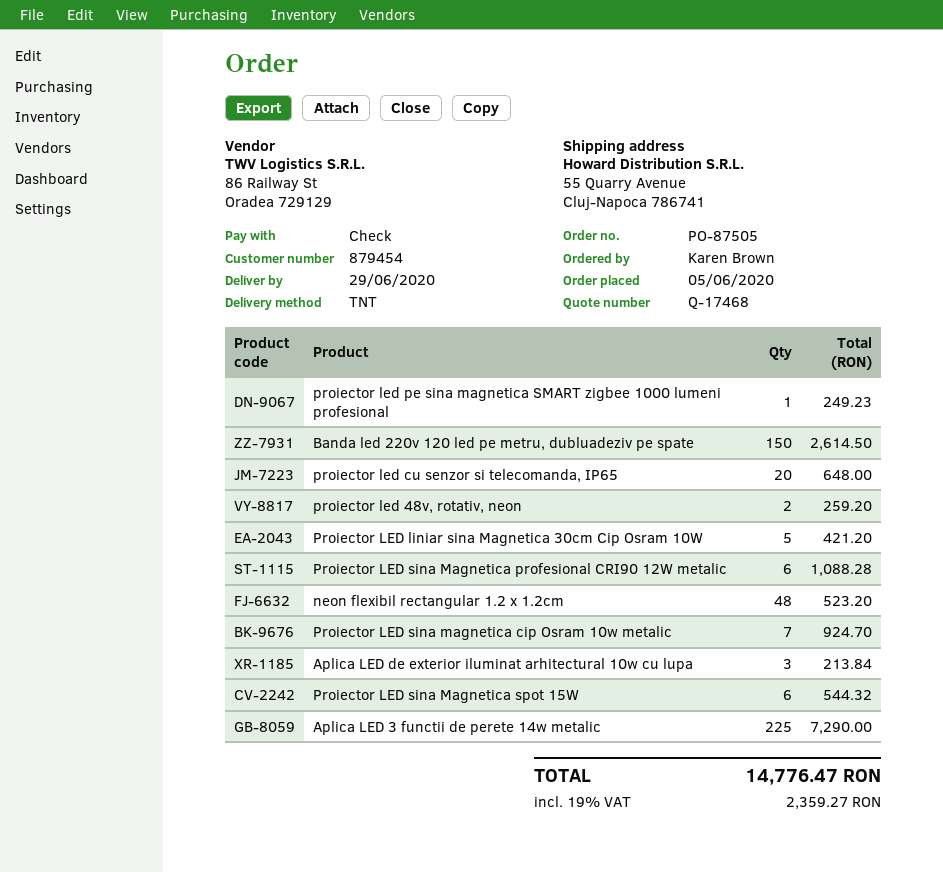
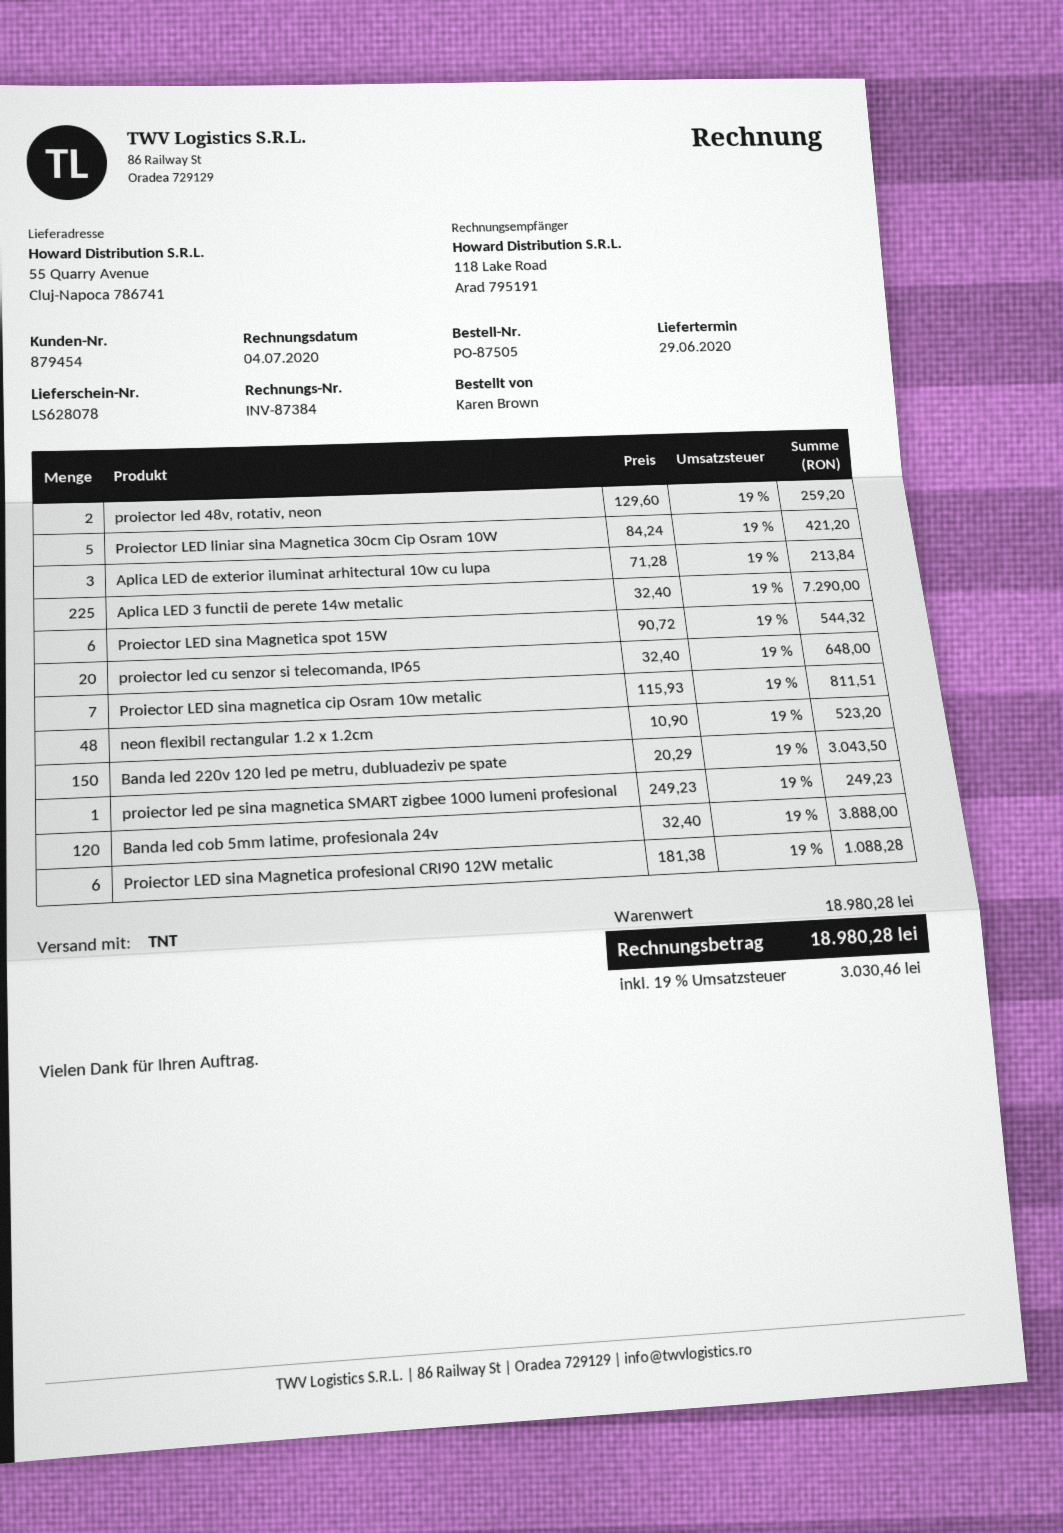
Banda led 220v 120 led pe metru, dubluadeziv pe spate: 150 for 2614.50 -> 150 for 3043.50
Proiector LED sina magnetica cip Osram 10w metalic: 7 for 924.70 -> 7 for 811.51
Banda led cob 5mm latime, profesionala 24v: none -> 120 for 3888.00
tax: 19% = 2359.27 -> 19% = 3030.46
total: 14776.47 -> 18980.28

